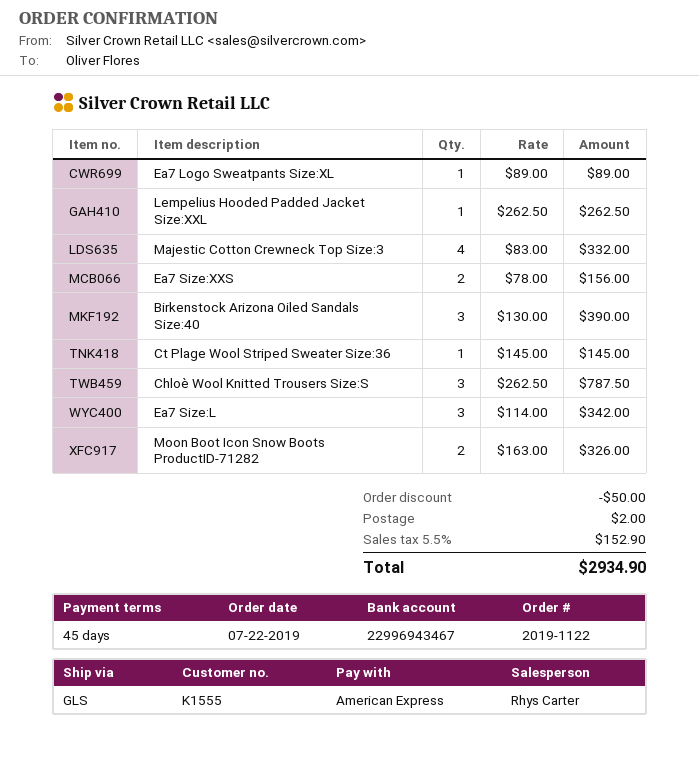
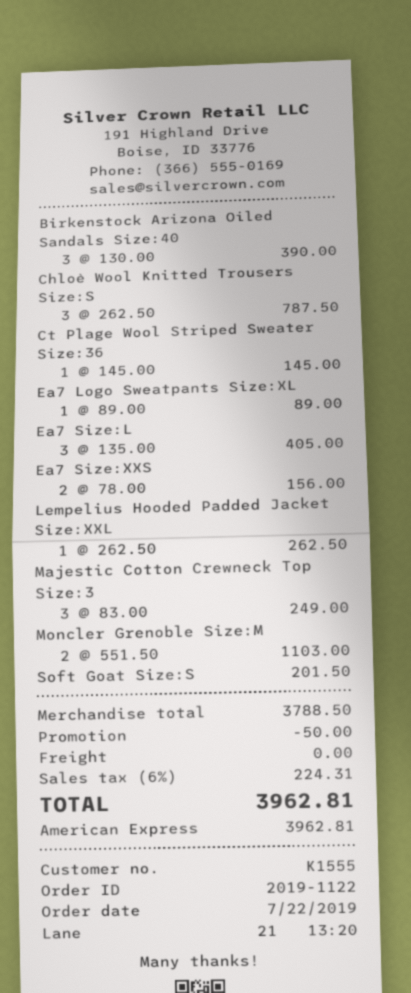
Majestic Cotton Crewneck Top Size:3: 4 x 83.00 = 332.00 -> 3 x 83.00 = 249.00
Ea7 Size:L: 3 x 114.00 = 342.00 -> 3 x 135.00 = 405.00
Moon Boot Icon Snow Boots ProductID-71282: 2 x 163.00 = 326.00 -> none
Moncler Grenoble Size:M: none -> 2 x 551.50 = 1103.00
Soft Goat Size:S: none -> 1 x 201.50 = 201.50
shipping: 2.00 -> 0.00
tax: 5.5% = 152.90 -> 6% = 224.31
total: 2934.90 -> 3962.81

